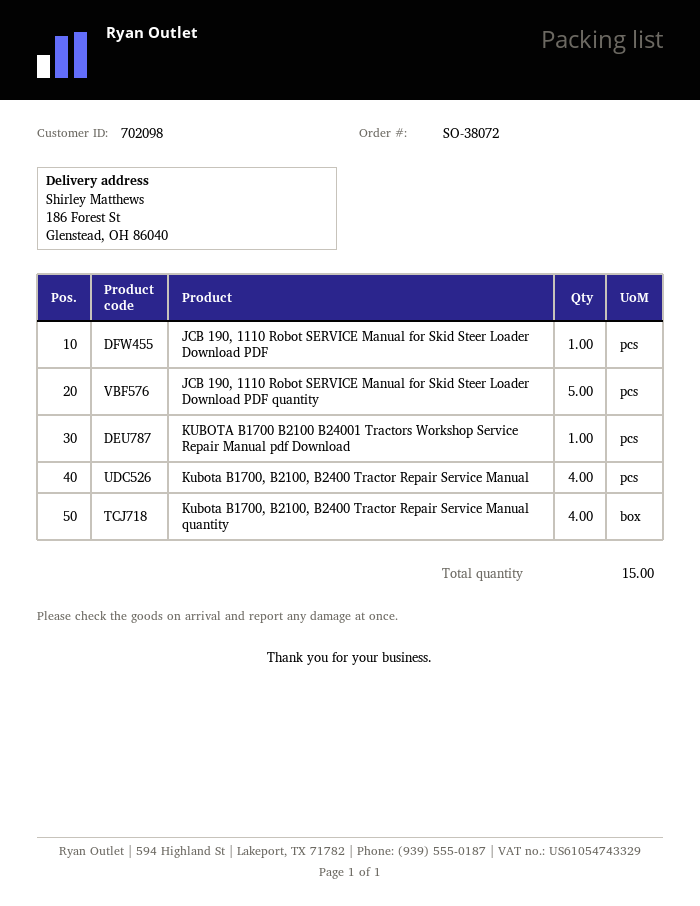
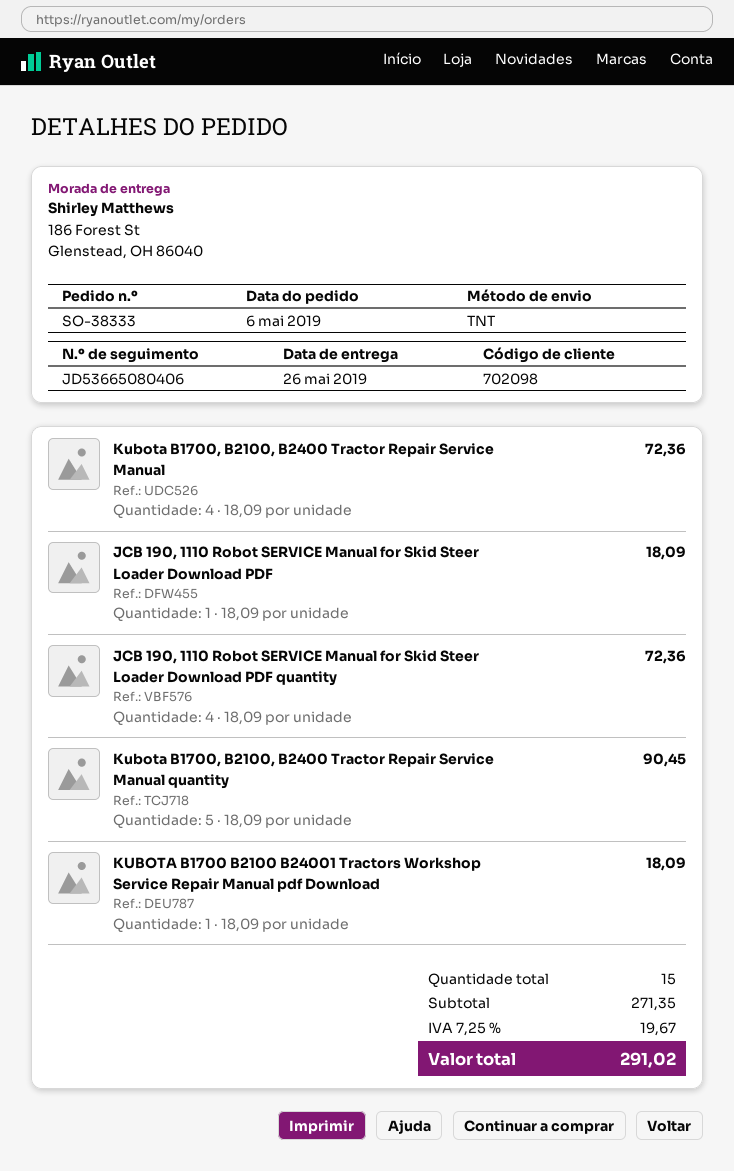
order number: SO-38072 -> SO-38333
JCB 190, 1110 Robot SERVICE Manual for Skid Steer Loader Download PDF quantity: 5 -> 4
Kubota B1700, B2100, B2400 Tractor Repair Service Manual quantity: 4 -> 5

